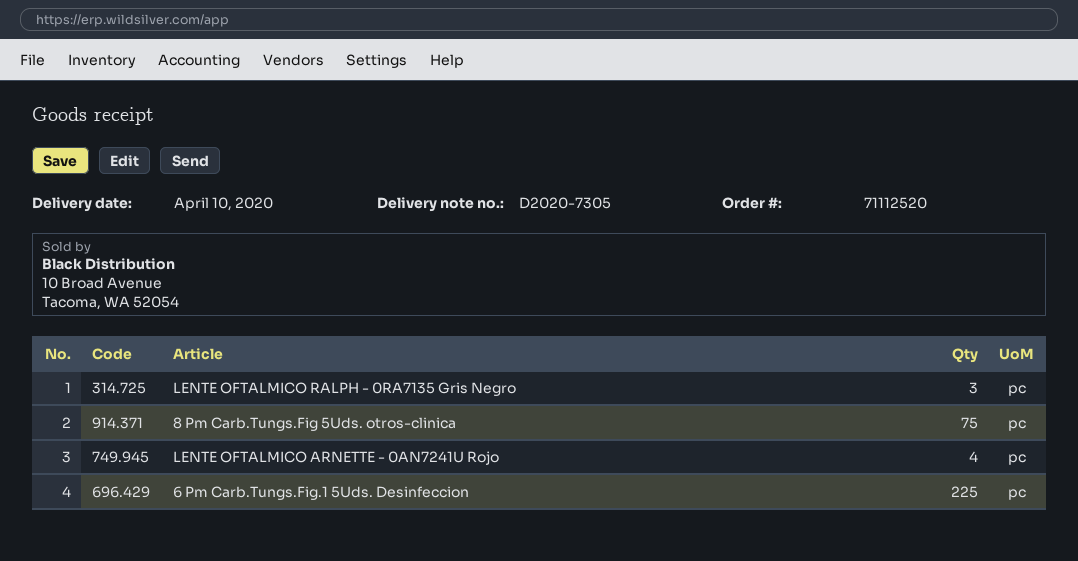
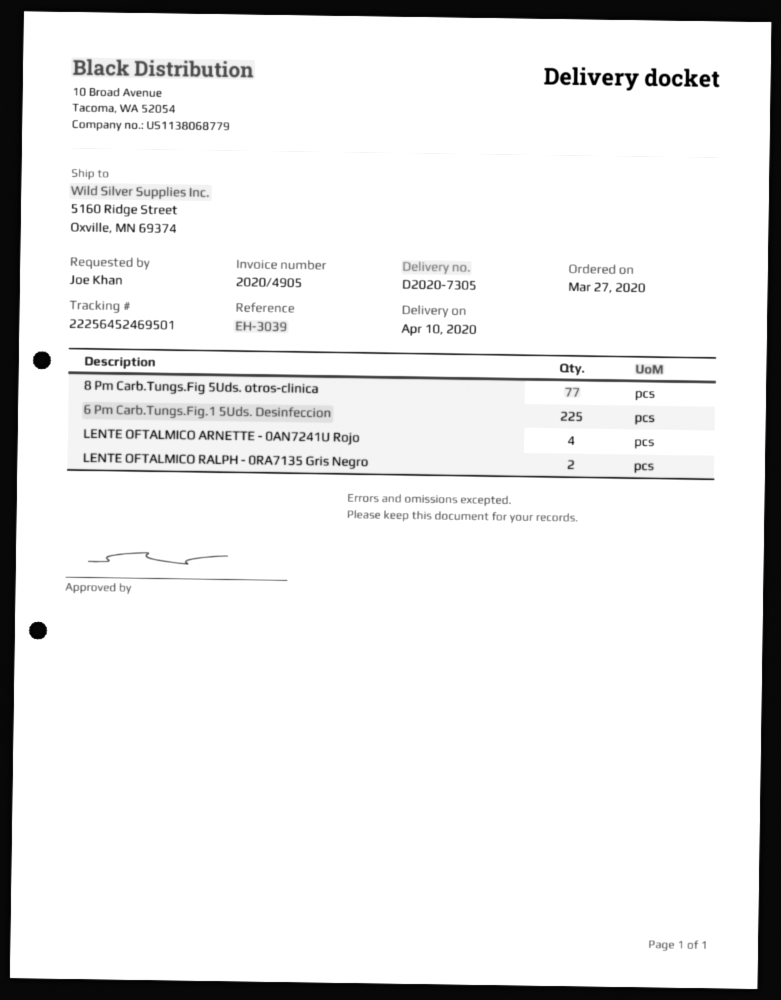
LENTE OFTALMICO RALPH - 0RA7135 Gris Negro: 3 -> 2
8 Pm Carb.Tungs.Fig 5Uds. otros-clinica: 75 -> 77

